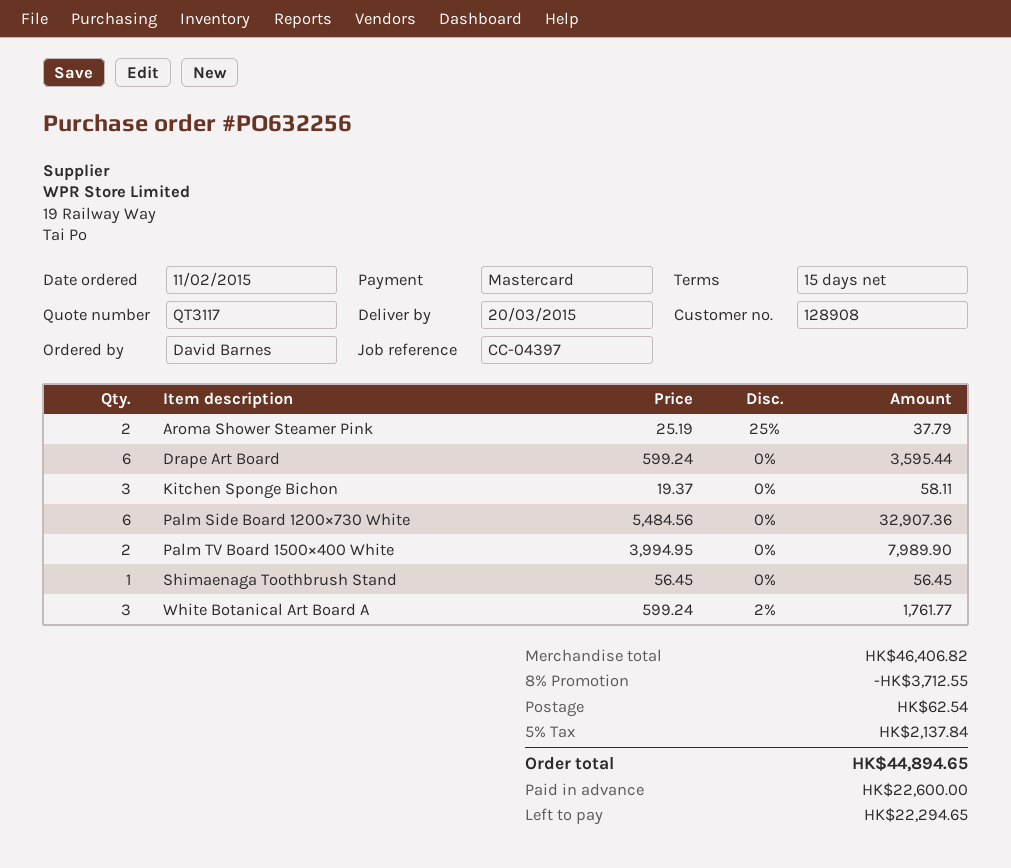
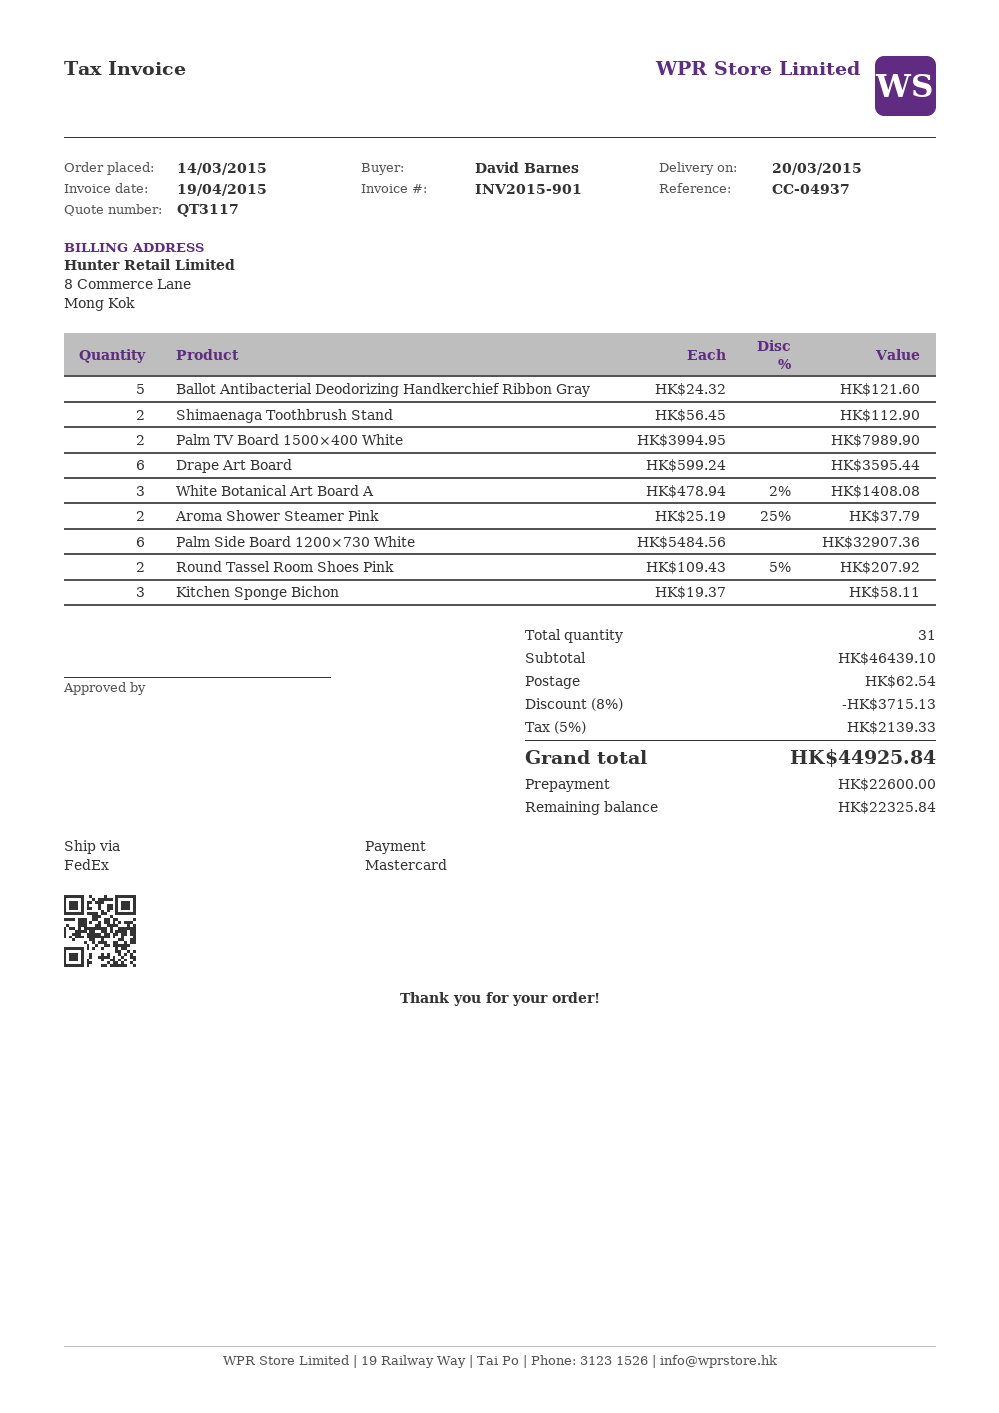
order date: 2015-02-11 -> 2015-03-14
reference: CC-04397 -> CC-04937
Shimaenaga Toothbrush Stand: 1 x 56.45 = 56.45 -> 2 x 56.45 = 112.90
White Botanical Art Board A: 3 x 599.24 - 2% = 1761.77 -> 3 x 478.94 - 2% = 1408.08
Ballot Antibacterial Deodorizing Handkerchief Ribbon Gray: none -> 5 x 24.32 = 121.60
Round Tassel Room Shoes Pink: none -> 2 x 109.43 - 5% = 207.92
subtotal: 46406.82 -> 46439.10
discount: 8% = 3712.55 -> 8% = 3715.13
tax: 5% = 2137.84 -> 5% = 2139.33
total: 44894.65 -> 44925.84
balance: 22294.65 -> 22325.84

